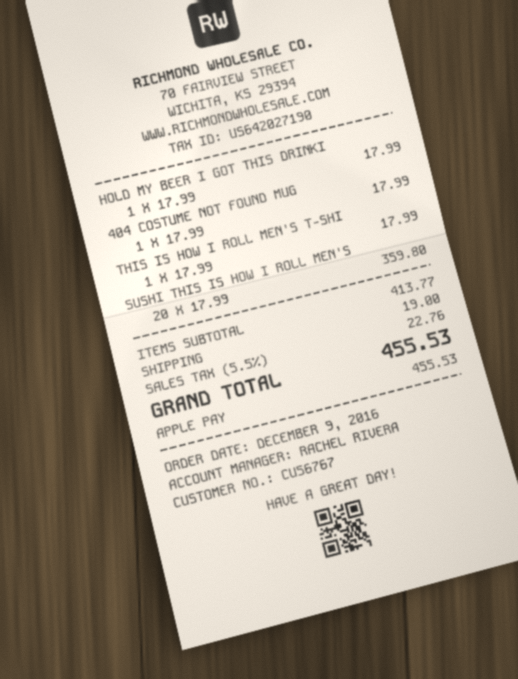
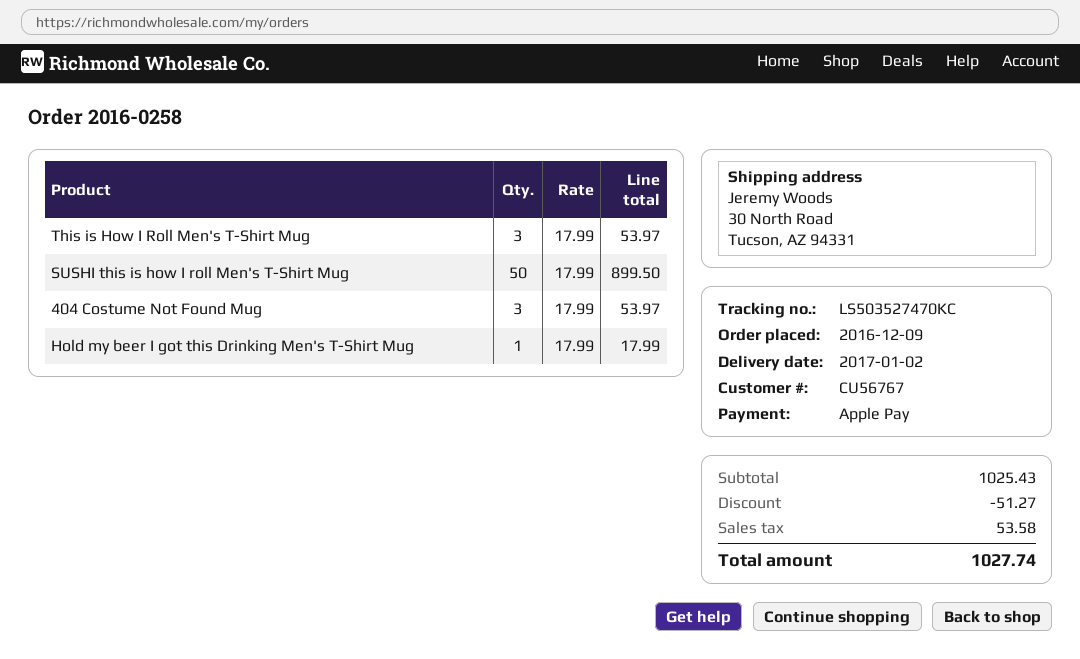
404 COSTUME NOT FOUND MUG: 1 x 17.99 = 17.99 -> 3 x 17.99 = 53.97
THIS IS HOW I ROLL MEN'S T-SHI: 1 x 17.99 = 17.99 -> 3 x 17.99 = 53.97
SUSHI THIS IS HOW I ROLL MEN'S: 20 x 17.99 = 359.80 -> 50 x 17.99 = 899.50
subtotal: 413.77 -> 1025.43
discount: none -> 51.27
shipping: 19.00 -> none
tax: 22.76 -> 53.58
total: 455.53 -> 1027.74

